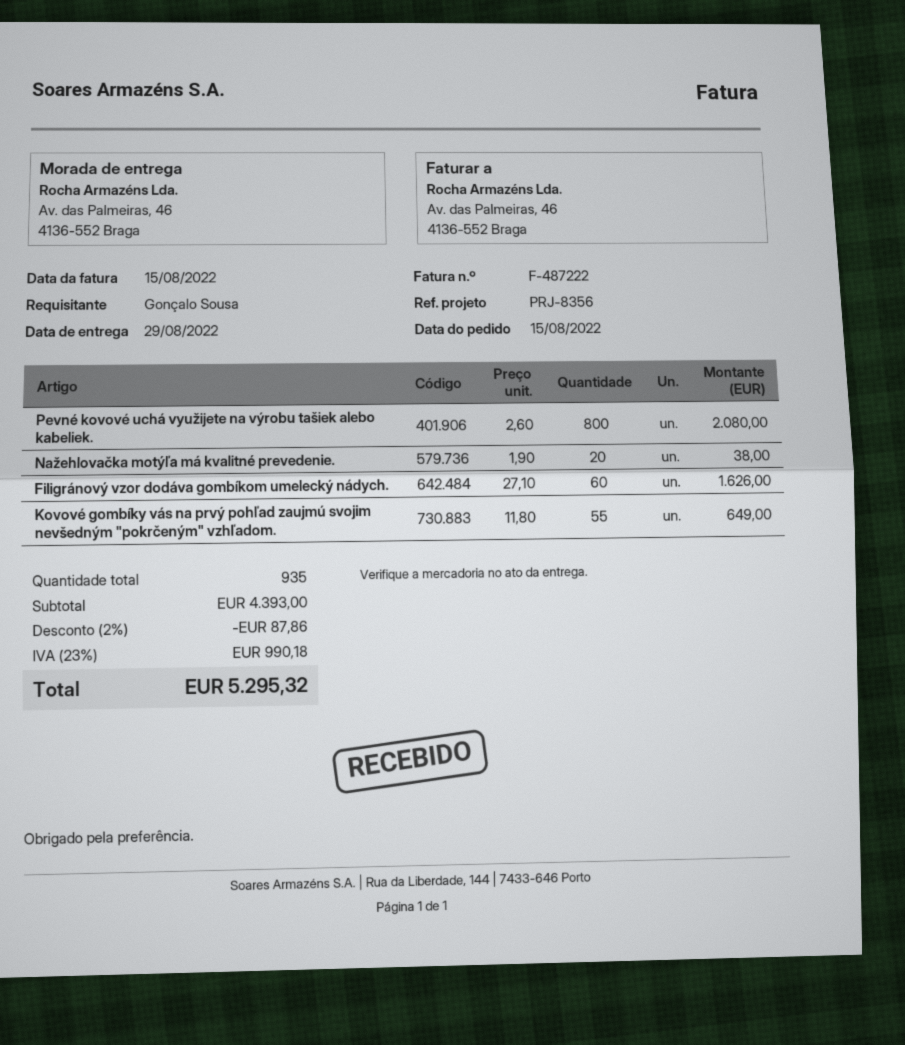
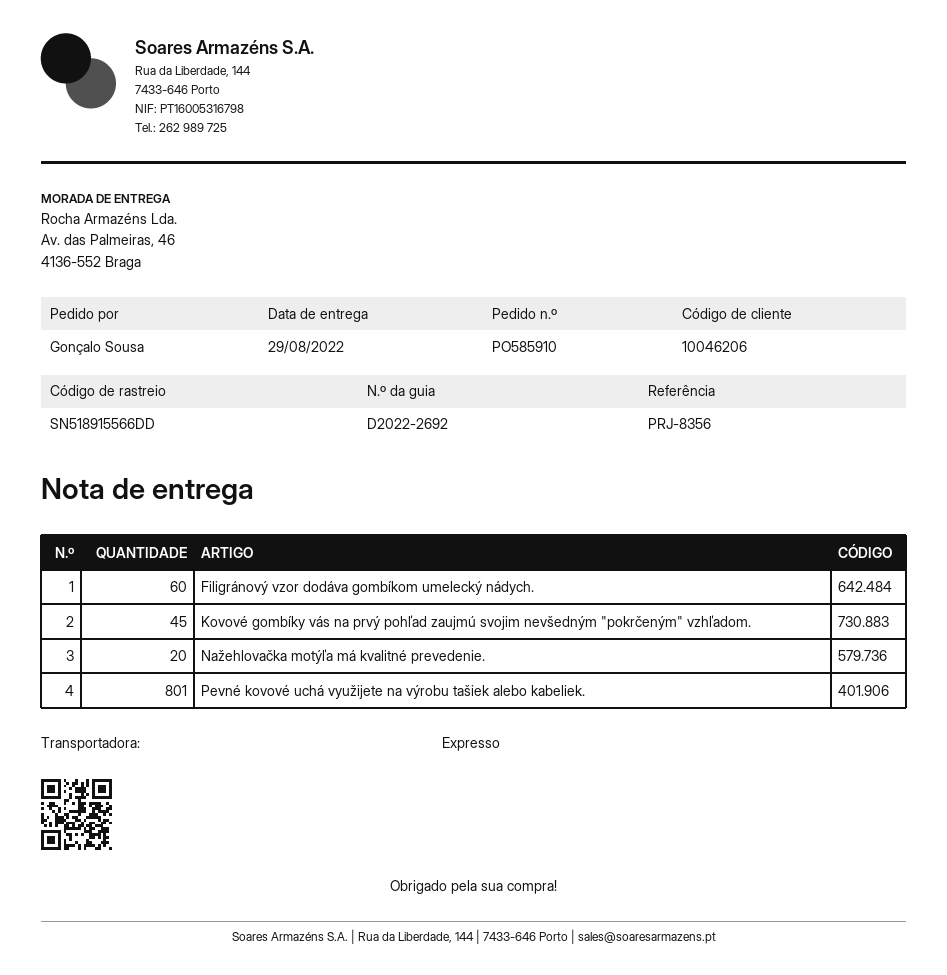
Pevné kovové uchá využijete na výrobu tašiek alebo kabeliek.: 800 -> 801
Kovové gombíky vás na prvý pohľad zaujmú svojim nevšedným "pokrčeným" vzhľadom.: 55 -> 45

